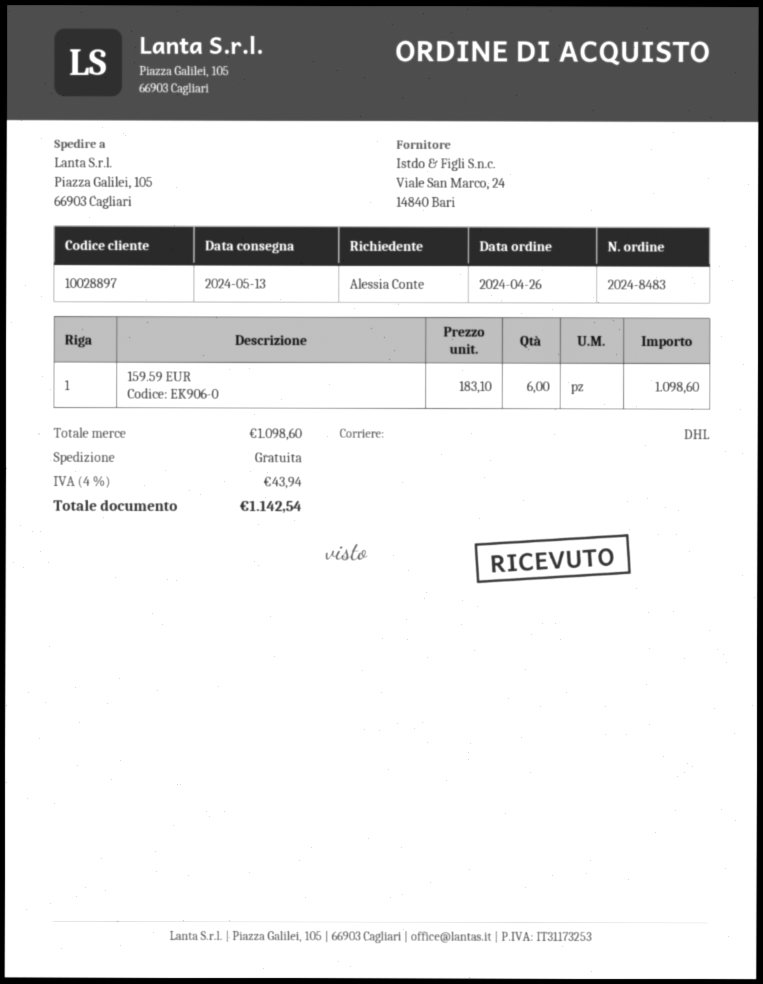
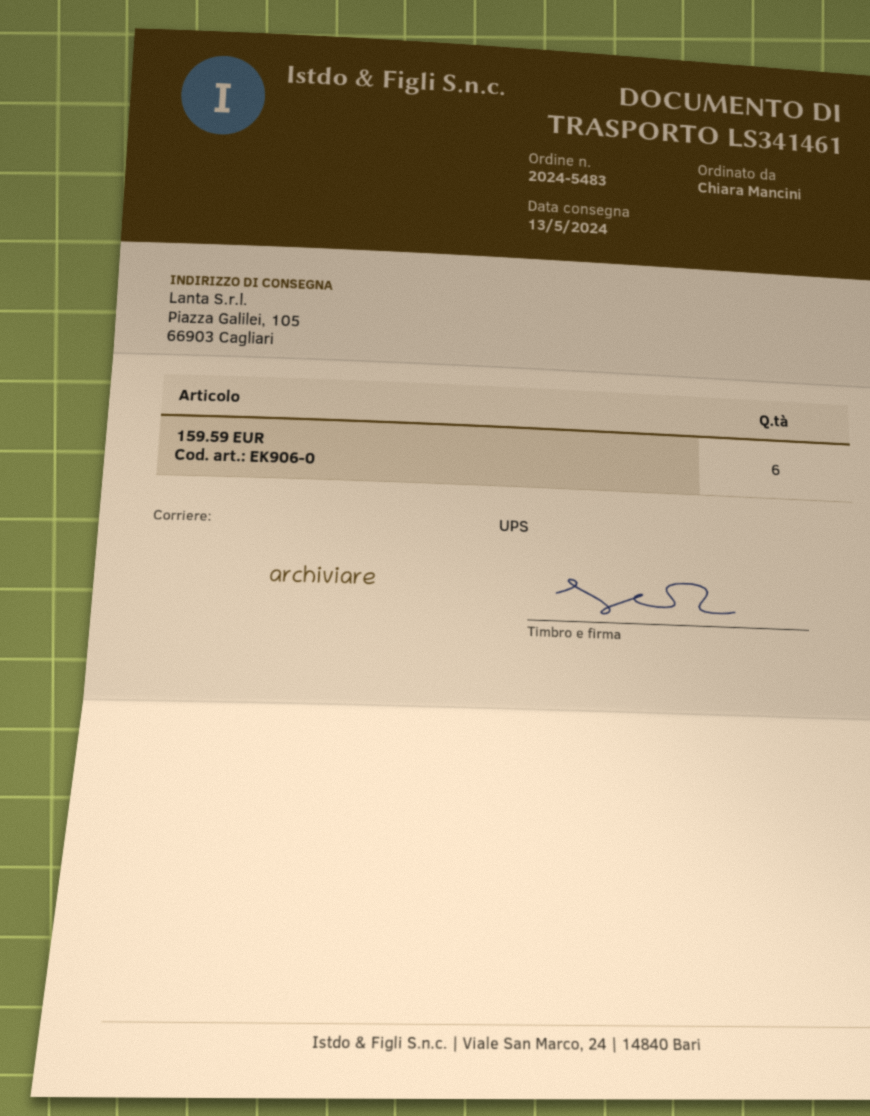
order number: 2024-8483 -> 2024-5483
ordered by: Alessia Conte -> Chiara Mancini
shipping method: DHL -> UPS

